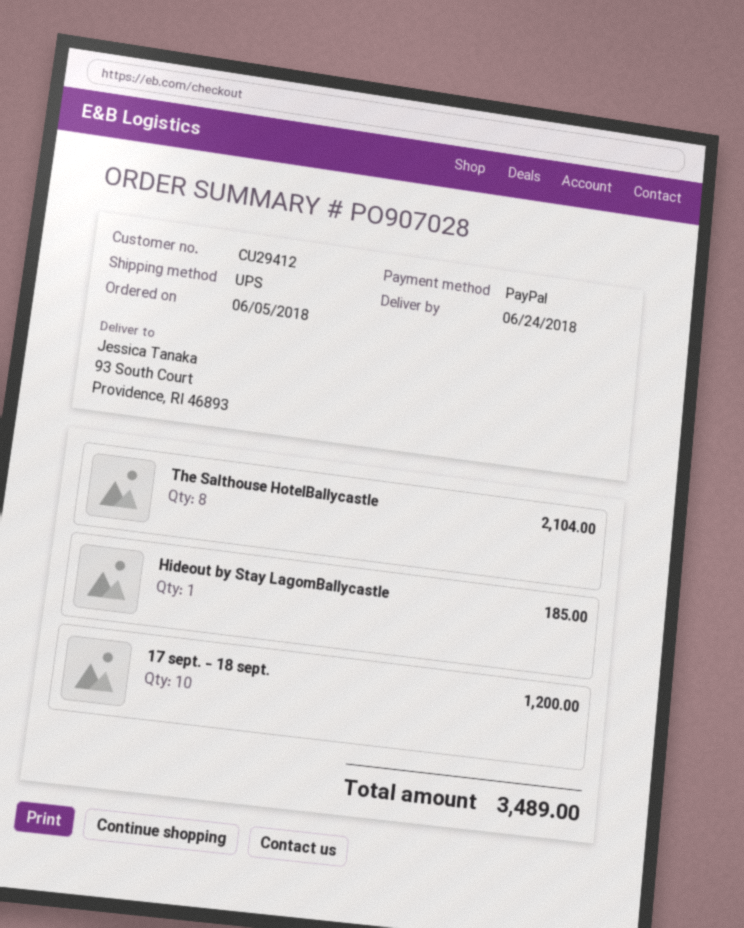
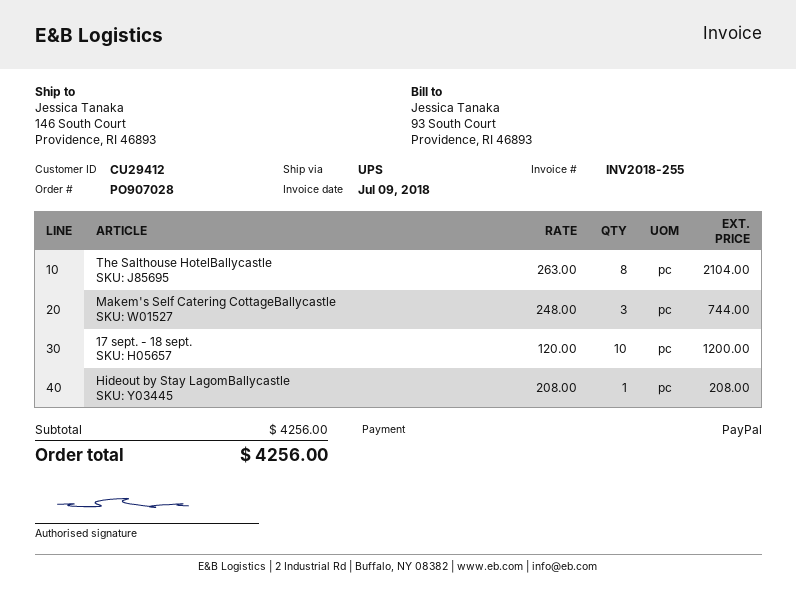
ship to: 93 South Court, Providence, RI 46893 -> 146 South Court, Providence, RI 46893
Hideout by Stay LagomBallycastle: 1 for 185.00 -> 1 for 208.00
Makem's Self Catering CottageBallycastle: none -> 3 for 744.00
total: 3489.00 -> 4256.00

